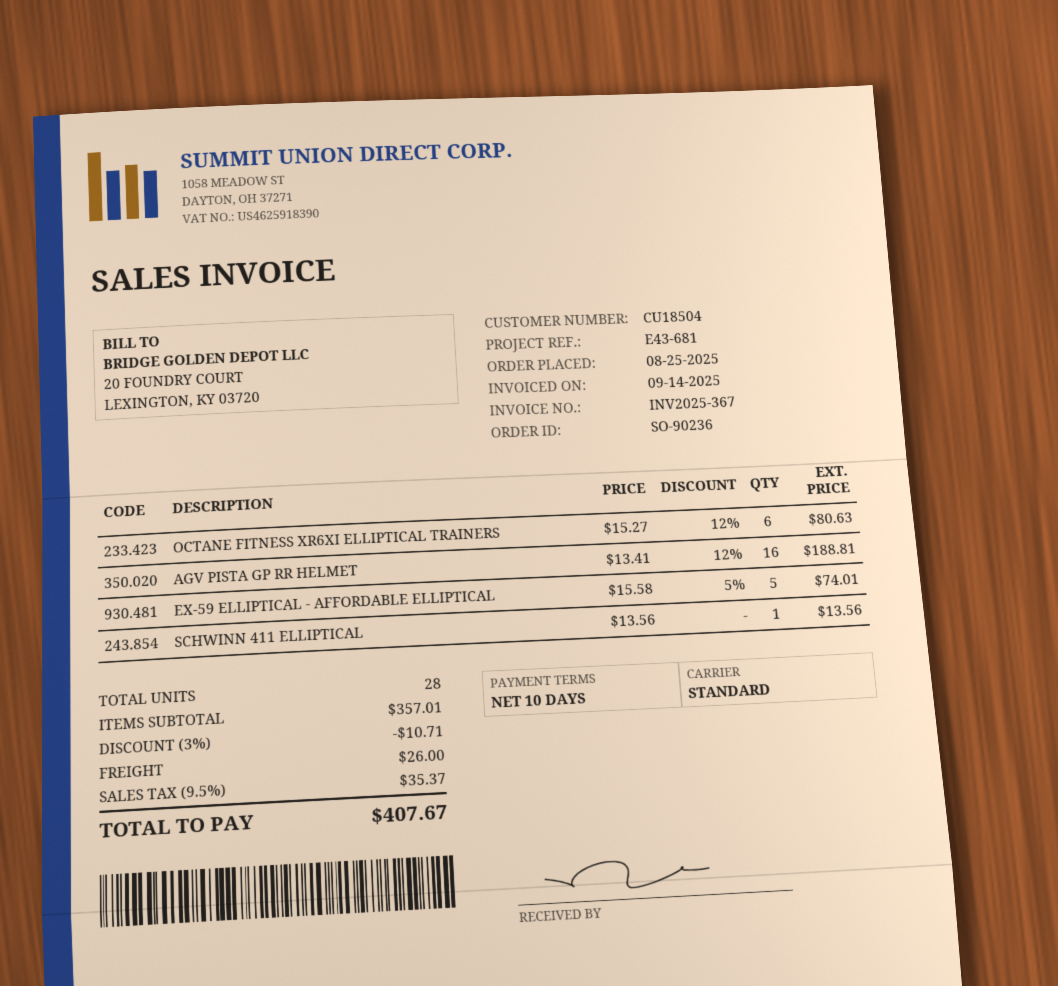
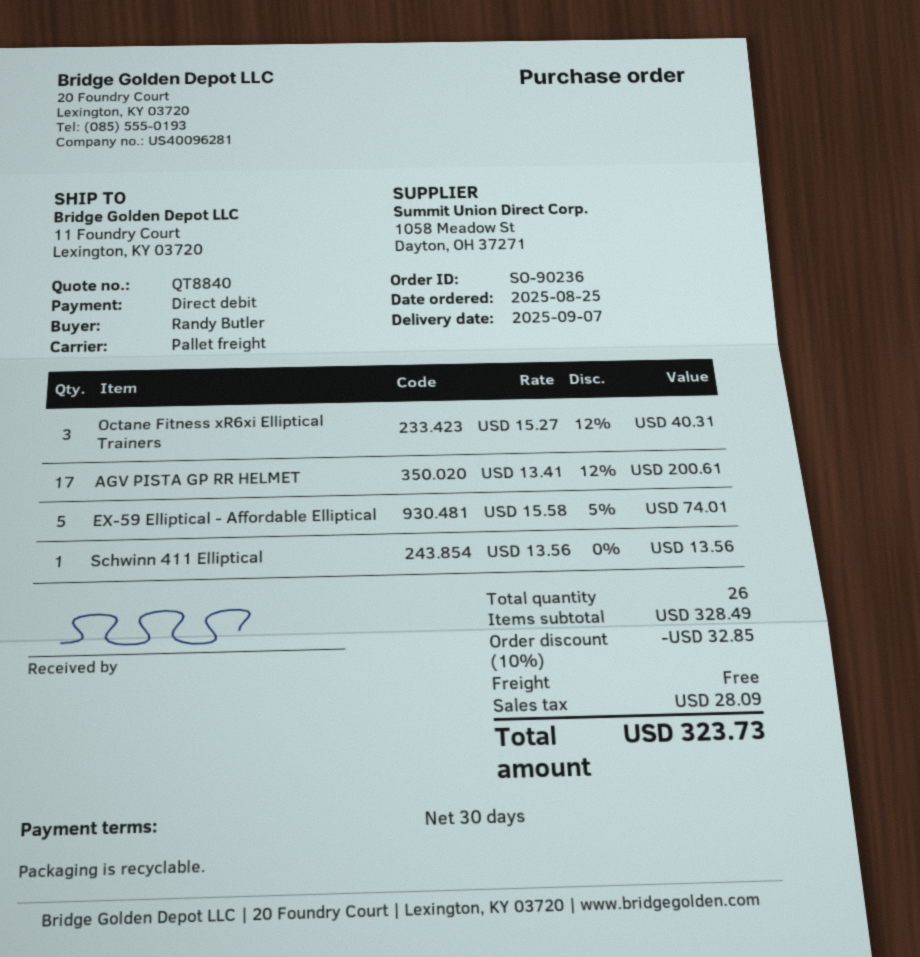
payment terms: 10 days -> 30 days
shipping method: standard -> pallet freight
OCTANE FITNESS XR6XI ELLIPTICAL TRAINERS: 6 x 15.27 - 12% = 80.63 -> 3 x 15.27 - 12% = 40.31
AGV PISTA GP RR HELMET: 16 x 13.41 - 12% = 188.81 -> 17 x 13.41 - 12% = 200.61
total quantity: 28 -> 26
subtotal: 357.01 -> 328.49
discount: 3% = 10.71 -> 10% = 32.85
shipping: 26.00 -> 0.00
tax: 35.37 -> 28.09
total: 407.67 -> 323.73

